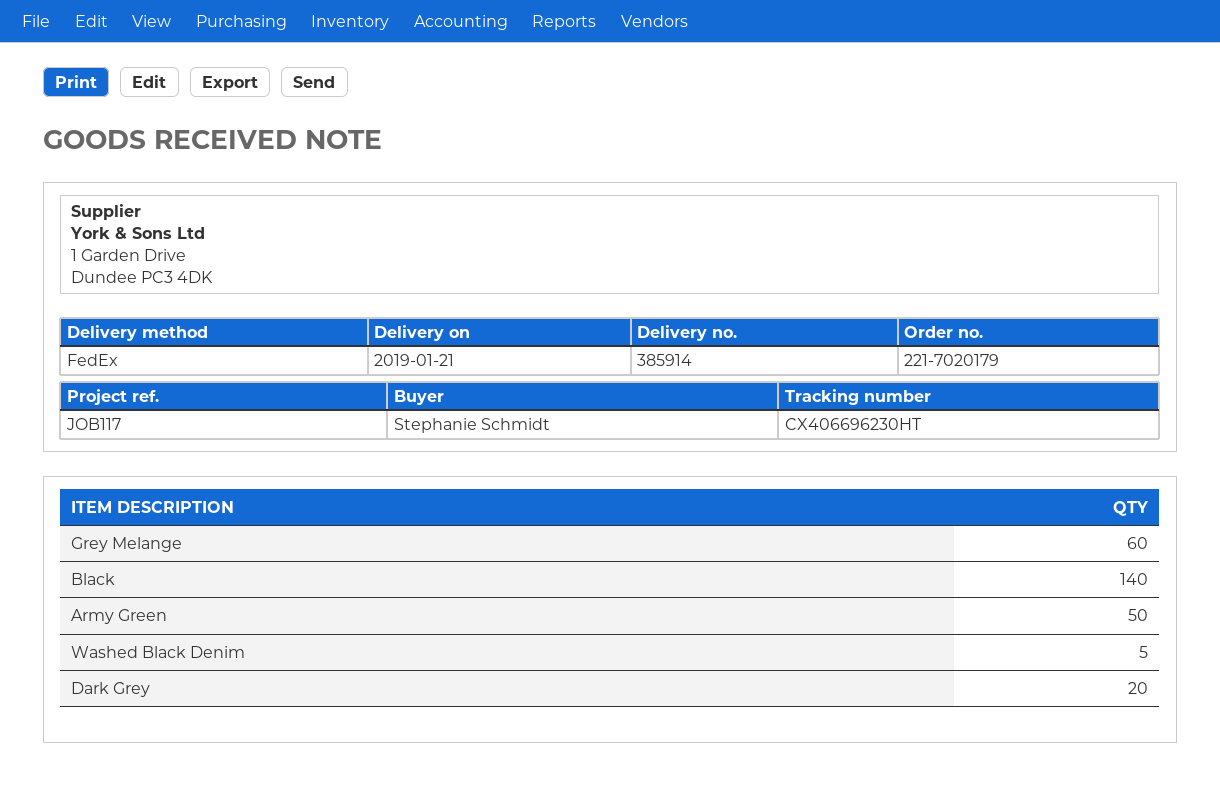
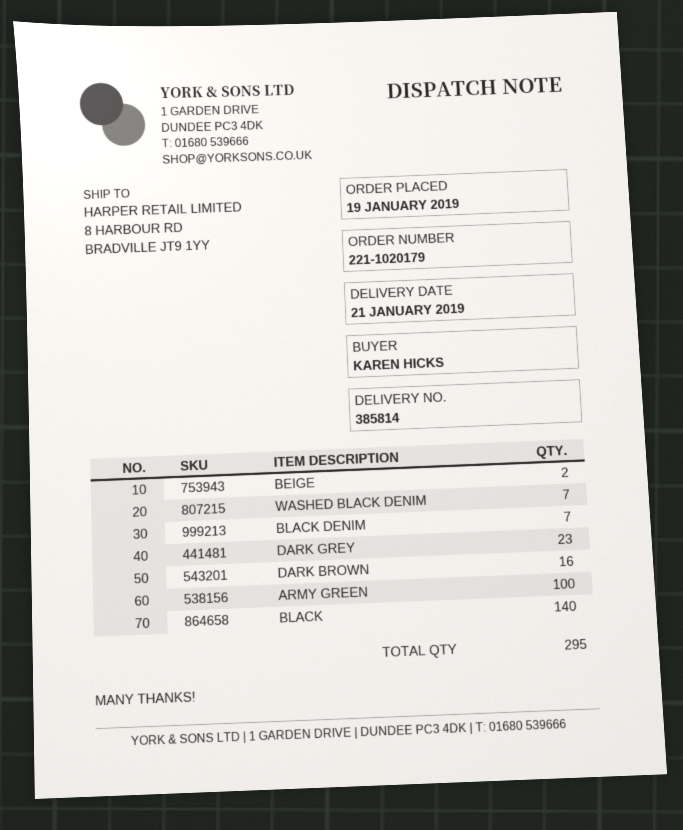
order number: 221-7020179 -> 221-1020179
delivery note number: 385914 -> 385814
ordered by: Stephanie Schmidt -> KAREN HICKS
Grey Melange: 60 -> none
Army Green: 50 -> 100
Washed Black Denim: 5 -> 7
Dark Grey: 20 -> 23
BEIGE: none -> 2
BLACK DENIM: none -> 7
DARK BROWN: none -> 16

